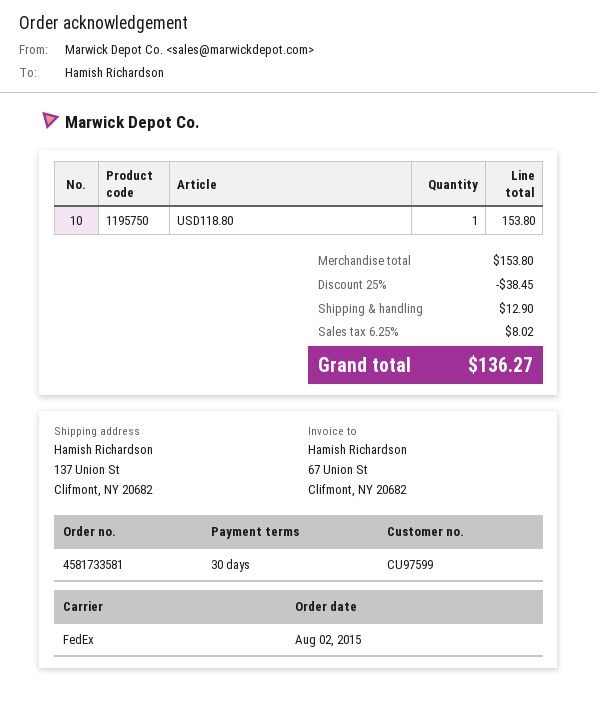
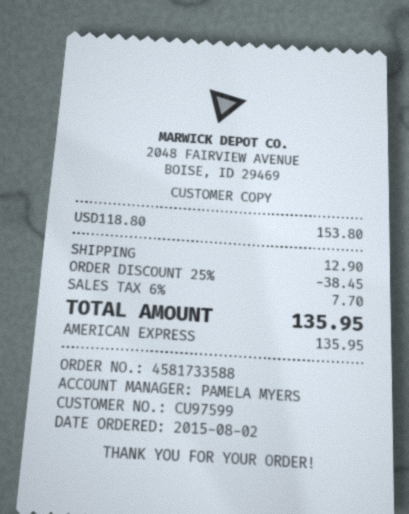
order number: 4581733581 -> 4581733588
tax: 6.25% = 8.02 -> 6% = 7.70
total: 136.27 -> 135.95

